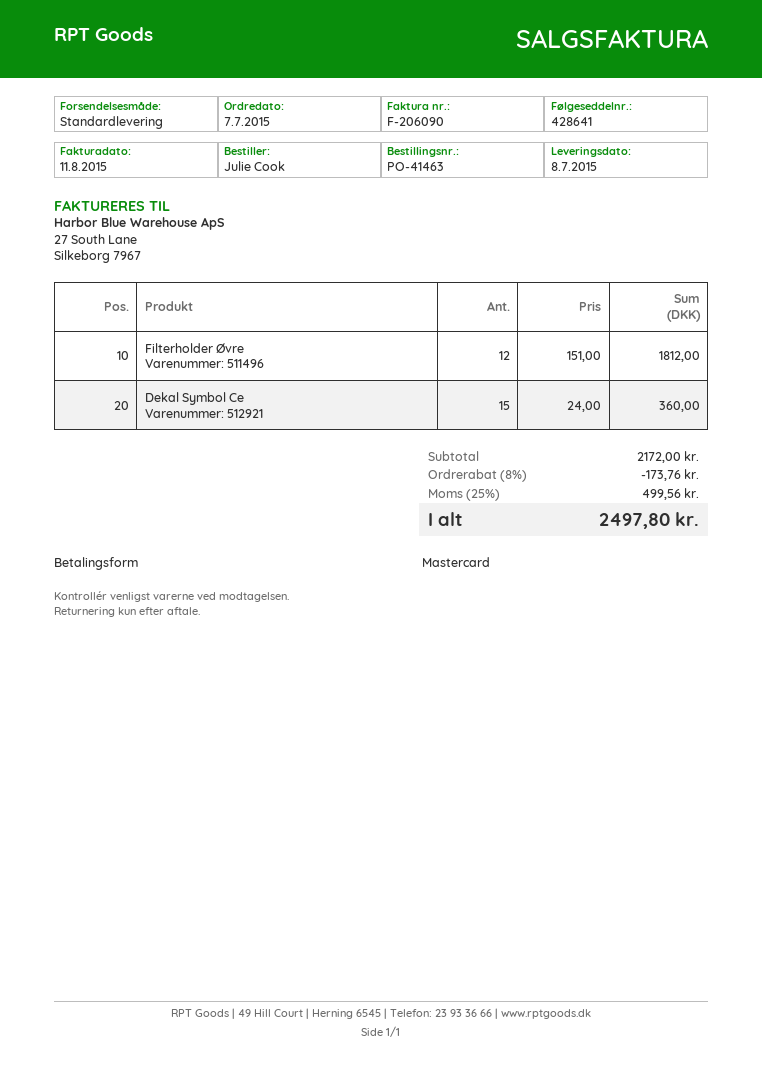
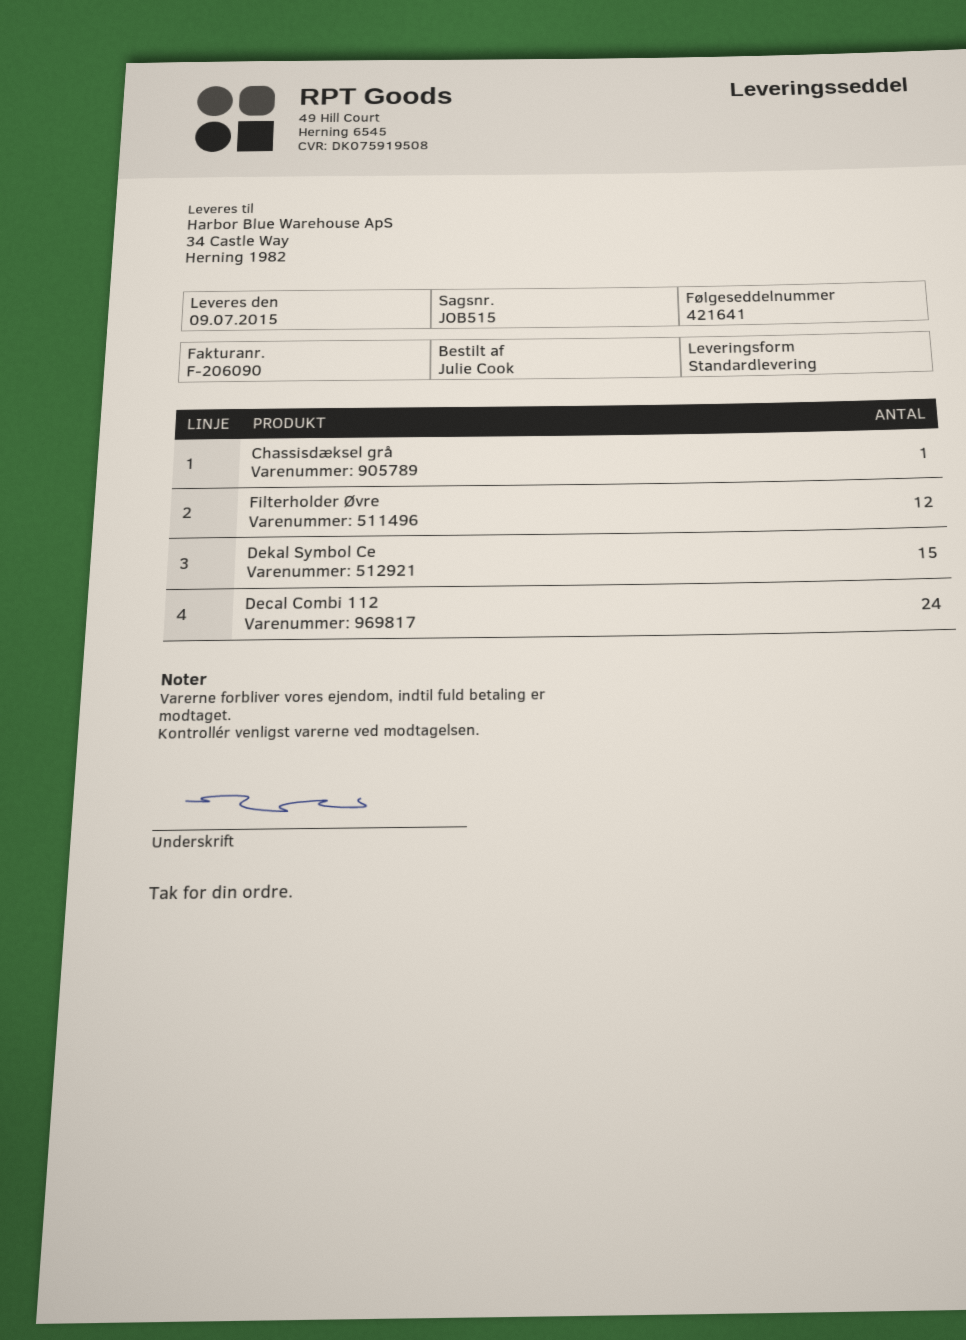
delivery note number: 428641 -> 421641
delivery date: 2015-07-08 -> 2015-07-09
Chassisdæksel grå: none -> 1
Decal Combi 112: none -> 24

